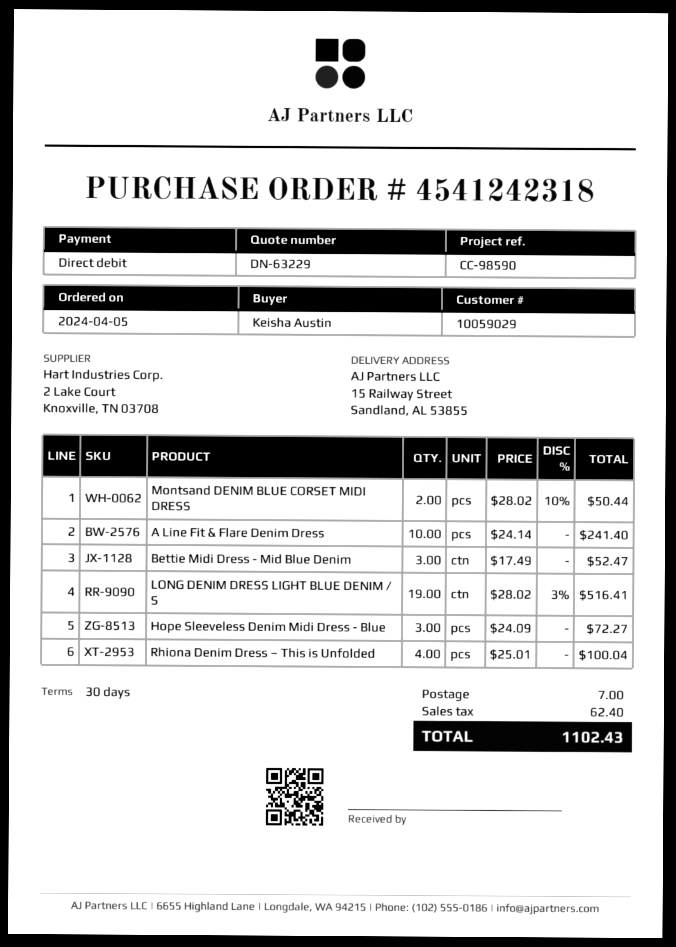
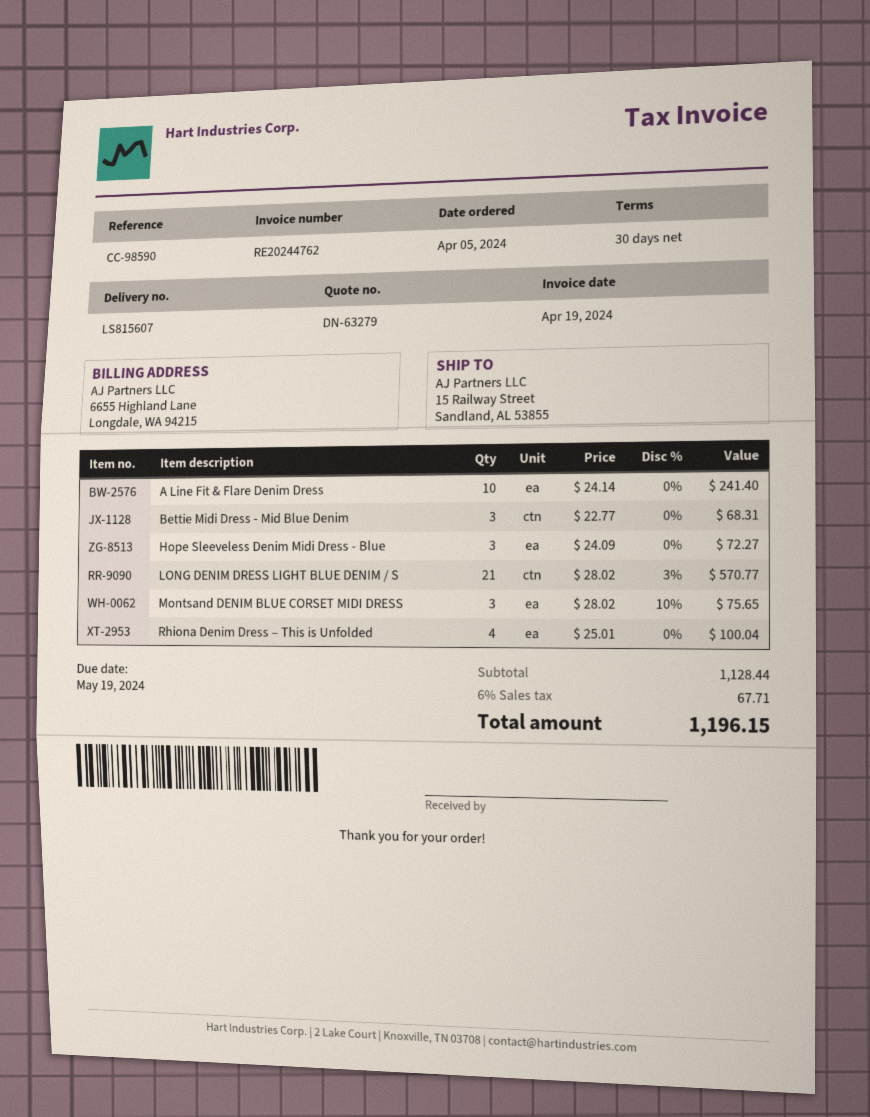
quote number: DN-63229 -> DN-63279
Montsand DENIM BLUE CORSET MIDI DRESS: 2 x 28.02 - 10% = 50.44 -> 3 x 28.02 - 10% = 75.65
Bettie Midi Dress - Mid Blue Denim: 3 x 17.49 = 52.47 -> 3 x 22.77 = 68.31
LONG DENIM DRESS LIGHT BLUE DENIM / S: 19 x 28.02 - 3% = 516.41 -> 21 x 28.02 - 3% = 570.77
shipping: 7.00 -> none
tax: 62.40 -> 67.71
total: 1102.43 -> 1196.15

